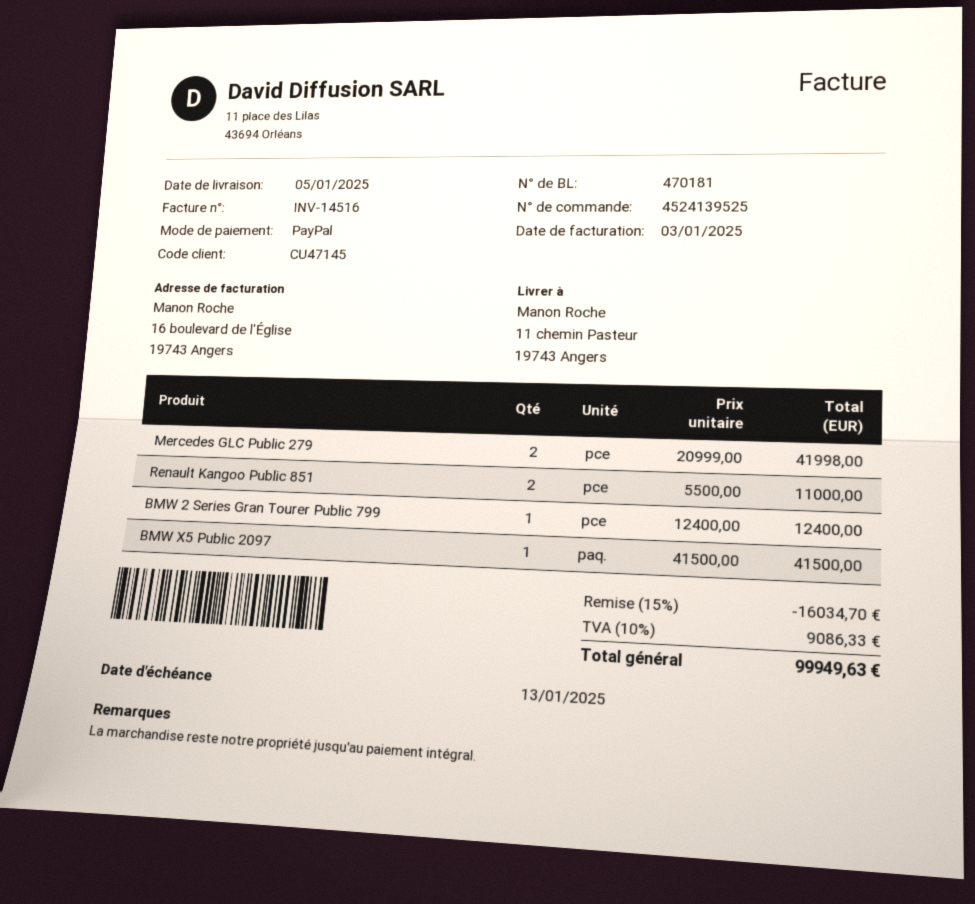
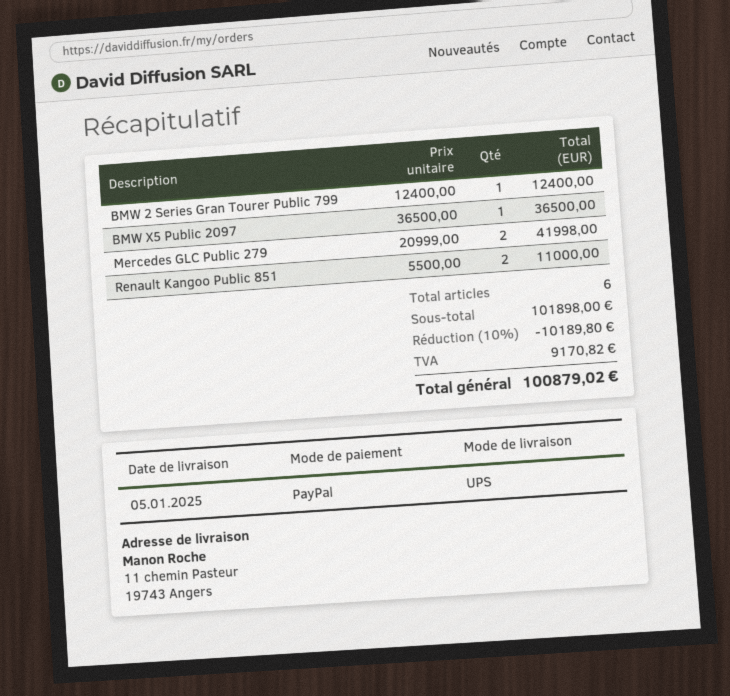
BMW X5 Public 2097: 1 x 41500.00 = 41500.00 -> 1 x 36500.00 = 36500.00
discount: 15% = 16034.70 -> 10% = 10189.80
tax: 9086.33 -> 9170.82
total: 99949.63 -> 100879.02

